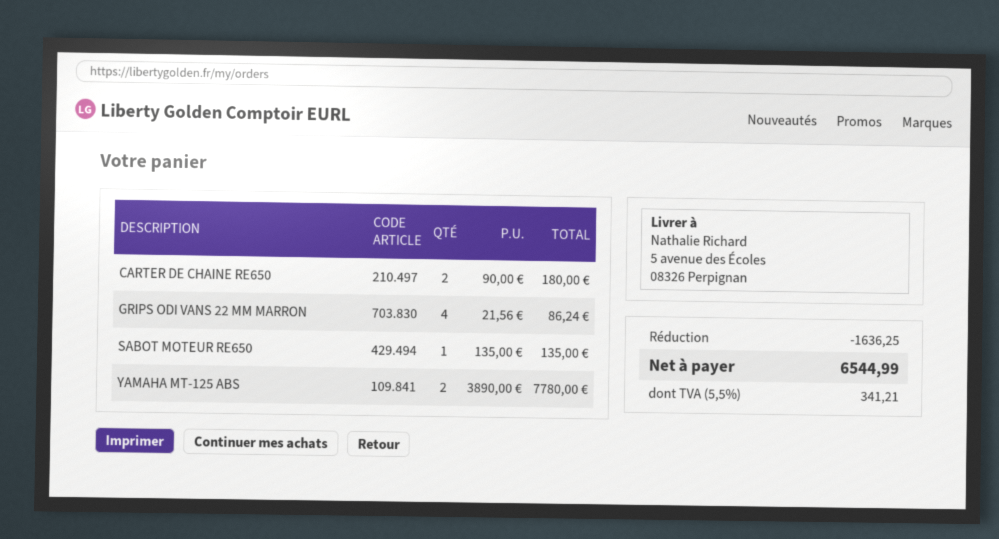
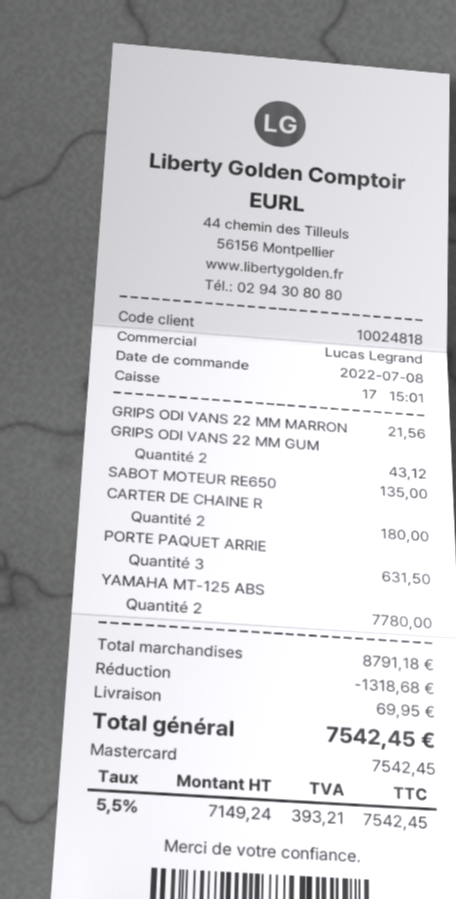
GRIPS ODI VANS 22 MM MARRON: 4 for 86.24 -> 1 for 21.56
GRIPS ODI VANS 22 MM GUM: none -> 2 for 43.12
PORTE PAQUET ARRIE: none -> 3 for 631.50
discount: 1636.25 -> 1318.68
shipping: none -> 69.95
tax: 5.5% = 341.21 -> 5.5% = 393.21
total: 6544.99 -> 7542.45

